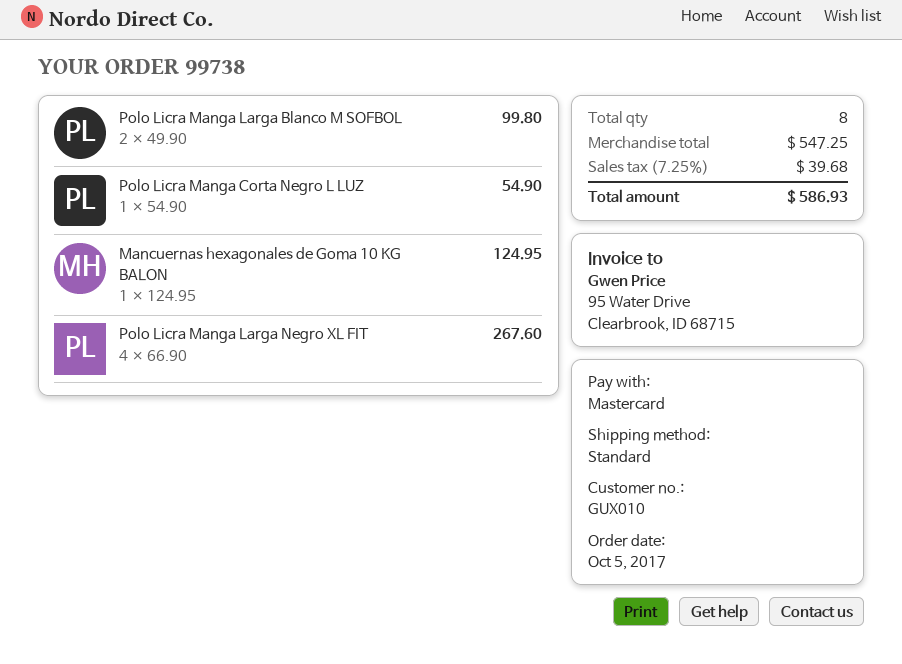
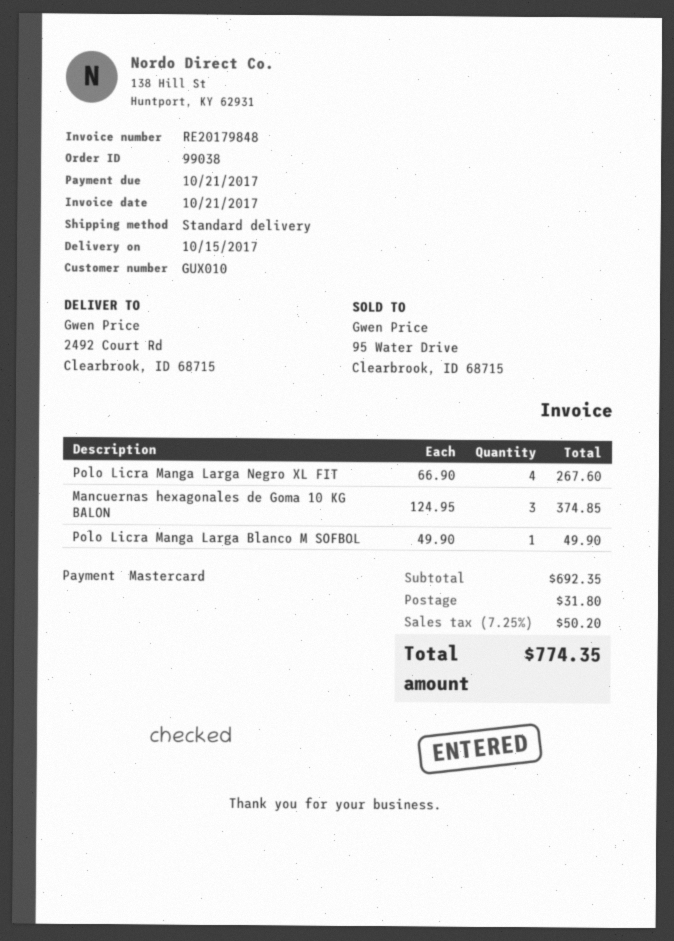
order number: 99738 -> 99038
Polo Licra Manga Larga Blanco M SOFBOL: 2 x 49.90 = 99.80 -> 1 x 49.90 = 49.90
Polo Licra Manga Corta Negro L LUZ: 1 x 54.90 = 54.90 -> none
Mancuernas hexagonales de Goma 10 KG BALON: 1 x 124.95 = 124.95 -> 3 x 124.95 = 374.85
subtotal: 547.25 -> 692.35
shipping: none -> 31.80
tax: 7.25% = 39.68 -> 7.25% = 50.20
total: 586.93 -> 774.35

